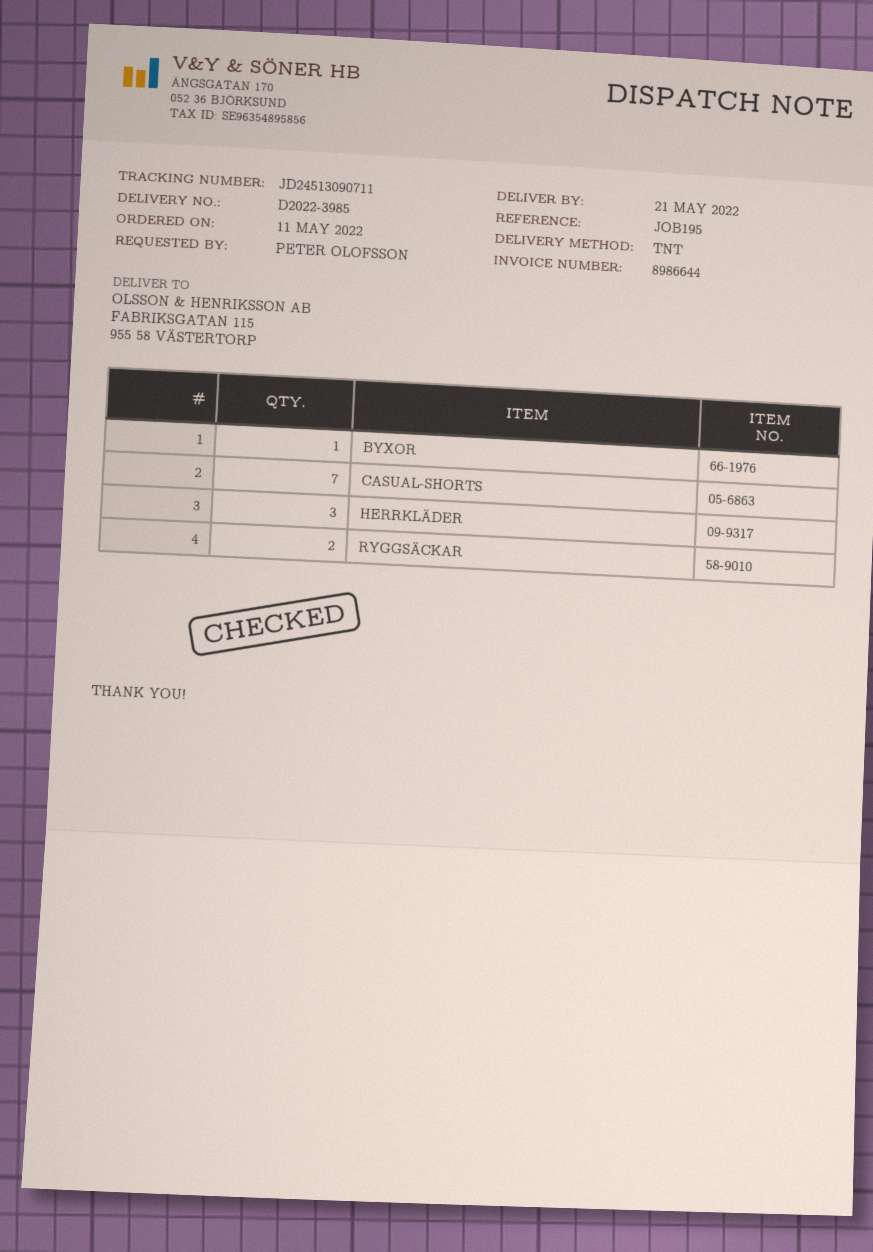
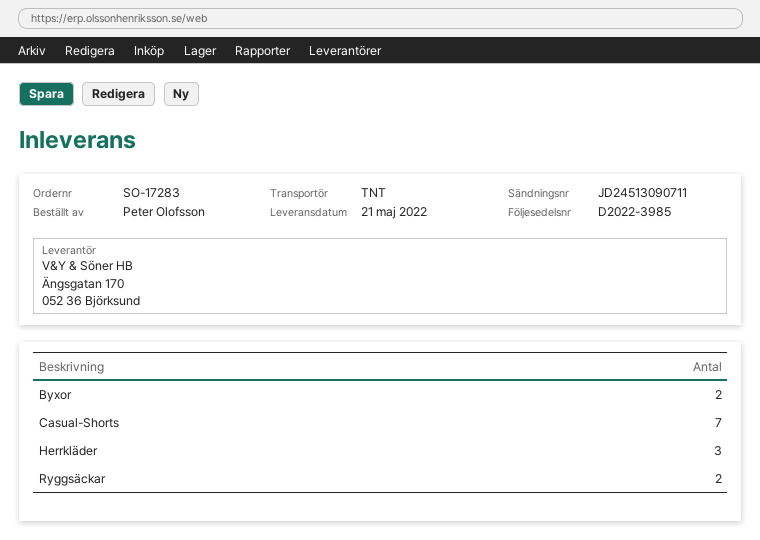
BYXOR: 1 -> 2

